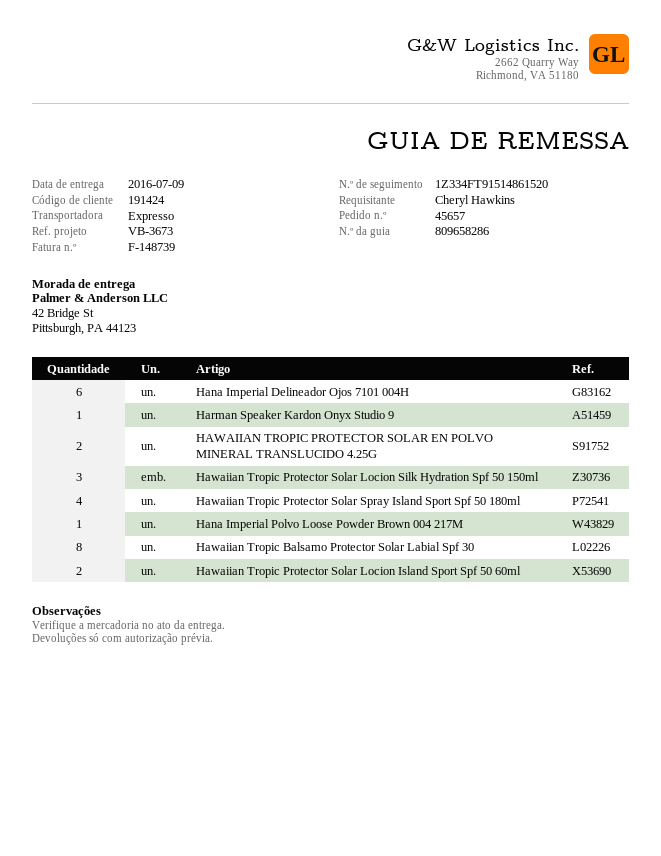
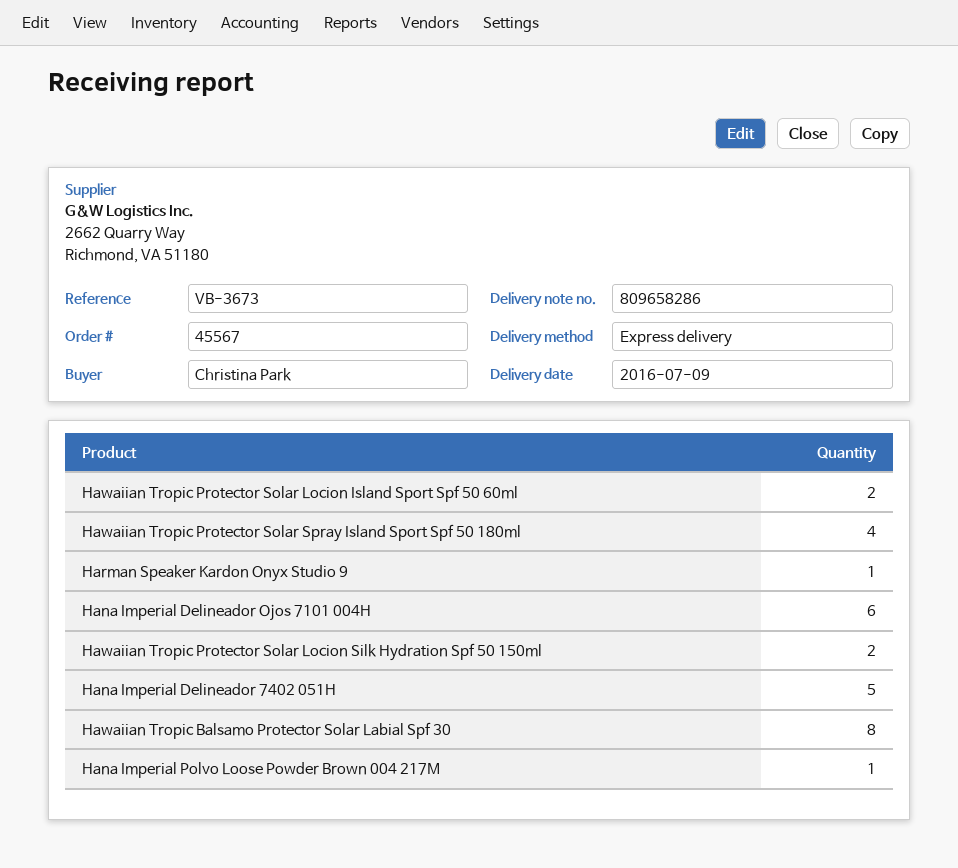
order number: 45657 -> 45567
ordered by: Cheryl Hawkins -> Christina Park
HAWAIIAN TROPIC PROTECTOR SOLAR EN POLVO MINERAL TRANSLUCIDO 4.25G: 2 -> none
Hawaiian Tropic Protector Solar Locion Silk Hydration Spf 50 150ml: 3 -> 2
Hana Imperial Delineador 7402 051H: none -> 5

